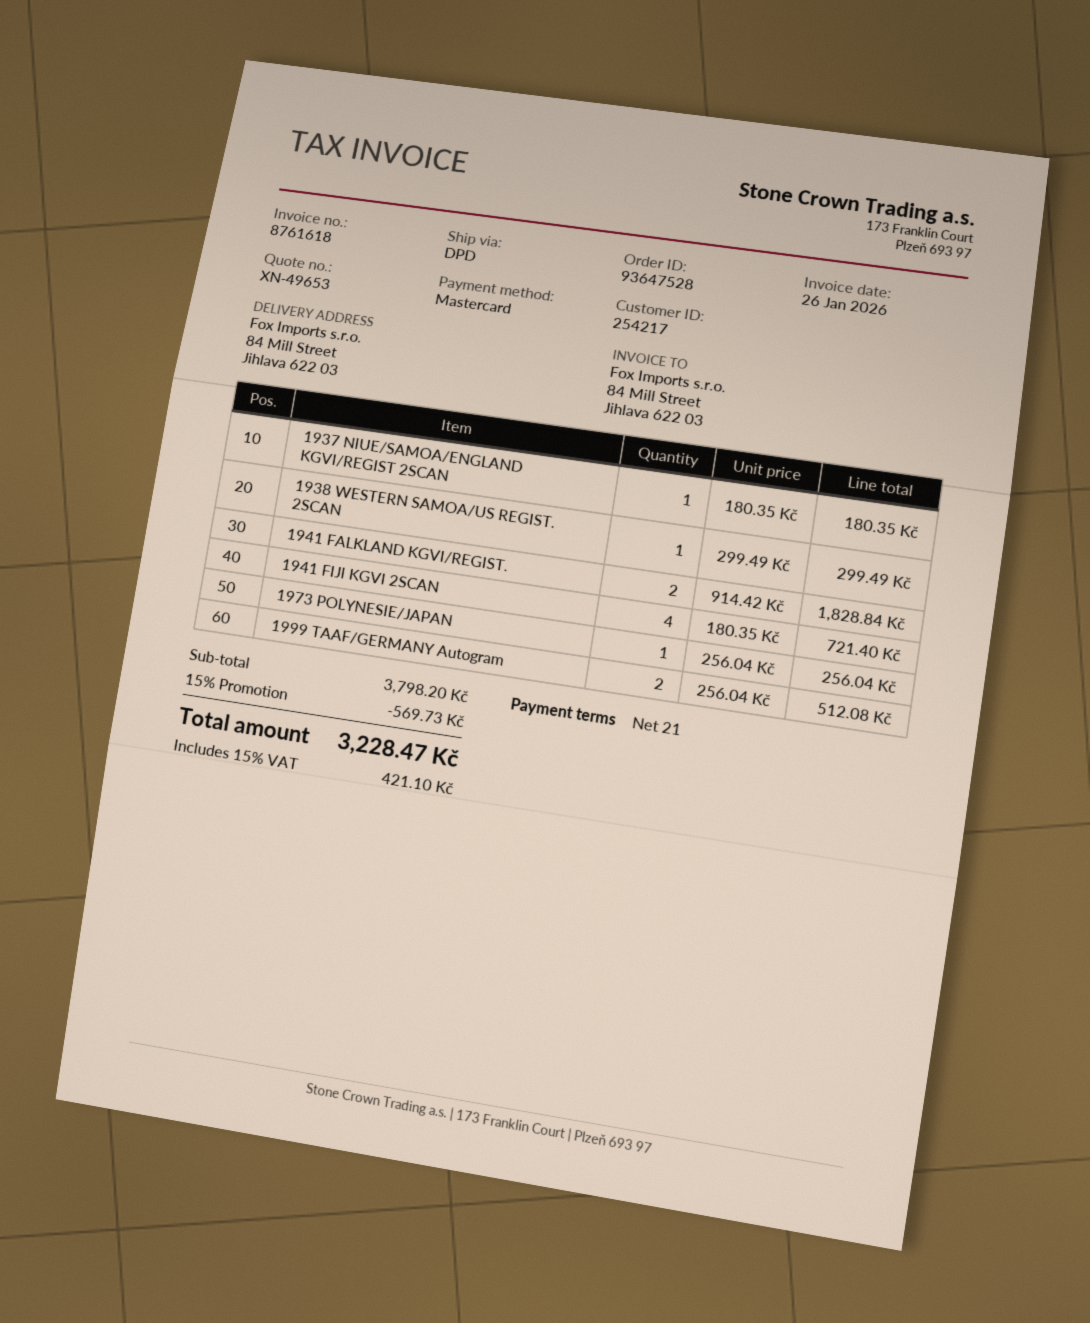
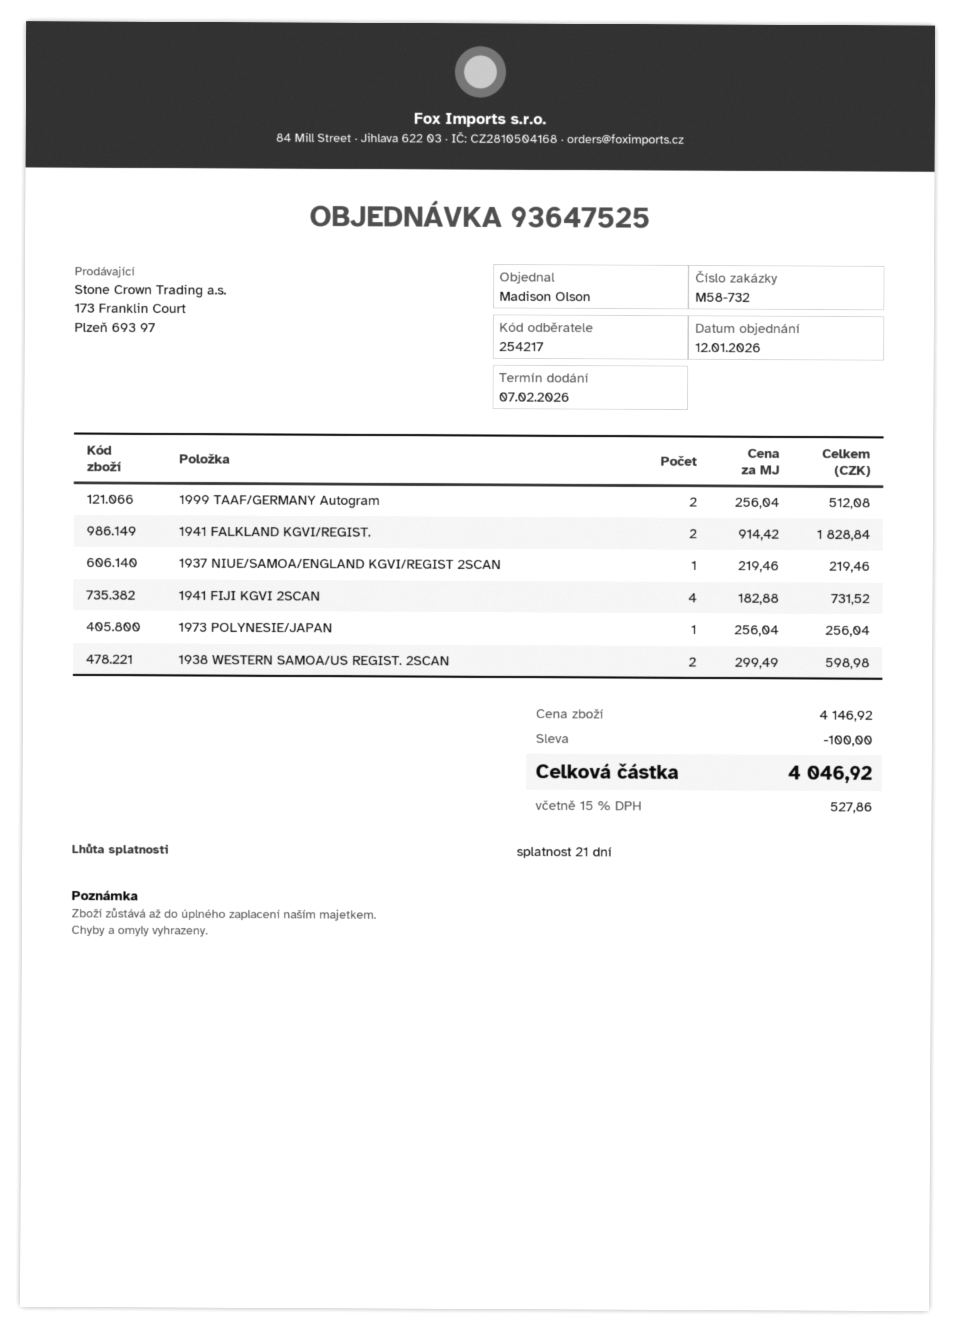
order number: 93647528 -> 93647525
1937 NIUE/SAMOA/ENGLAND KGVI/REGIST 2SCAN: 1 x 180.35 = 180.35 -> 1 x 219.46 = 219.46
1938 WESTERN SAMOA/US REGIST. 2SCAN: 1 x 299.49 = 299.49 -> 2 x 299.49 = 598.98
1941 FIJI KGVI 2SCAN: 4 x 180.35 = 721.40 -> 4 x 182.88 = 731.52
subtotal: 3798.20 -> 4146.92
discount: 569.73 -> 100.00
tax: 15% = 421.10 -> 15% = 527.86
total: 3228.47 -> 4046.92

